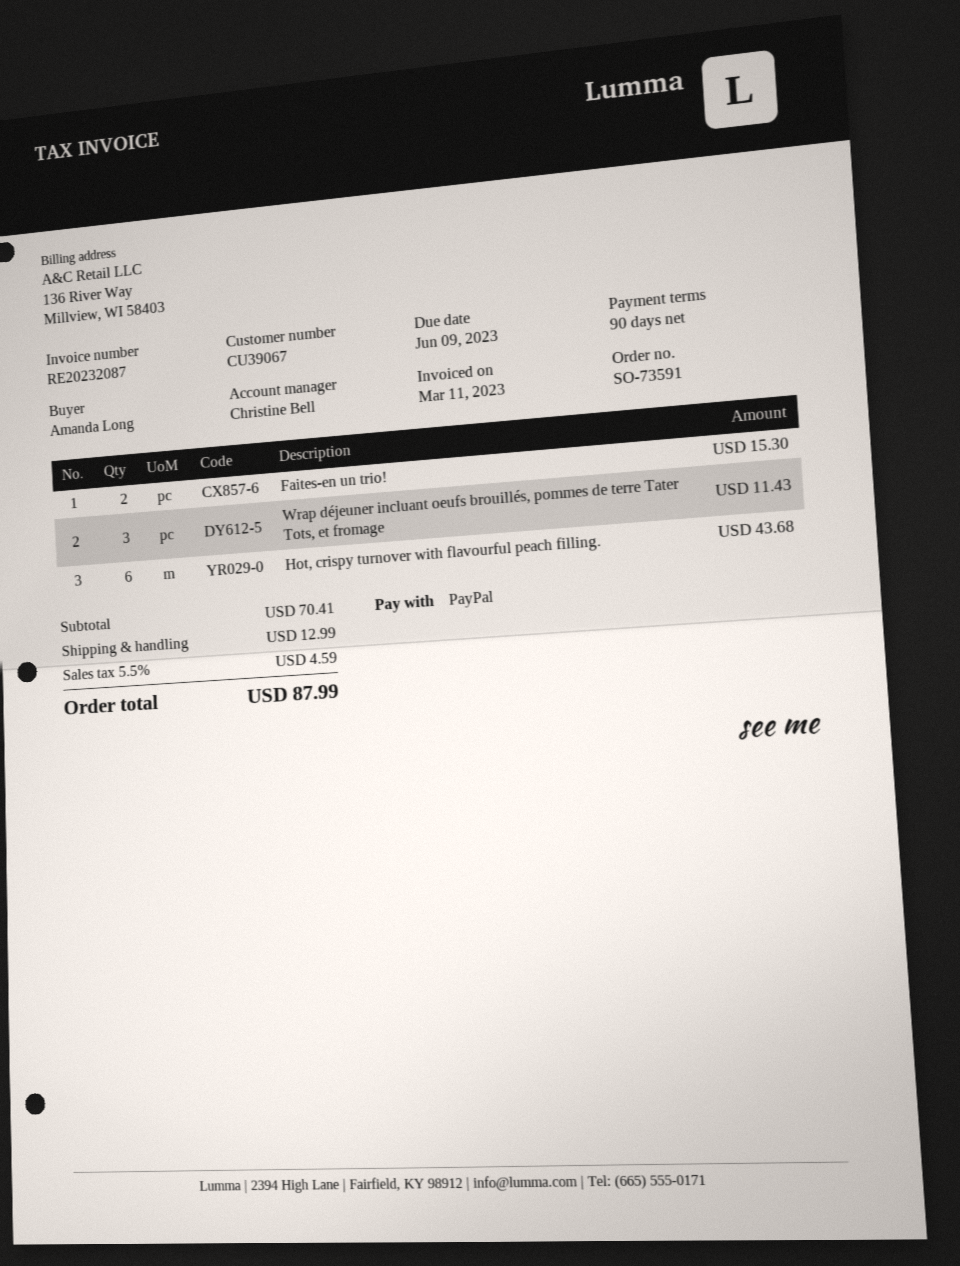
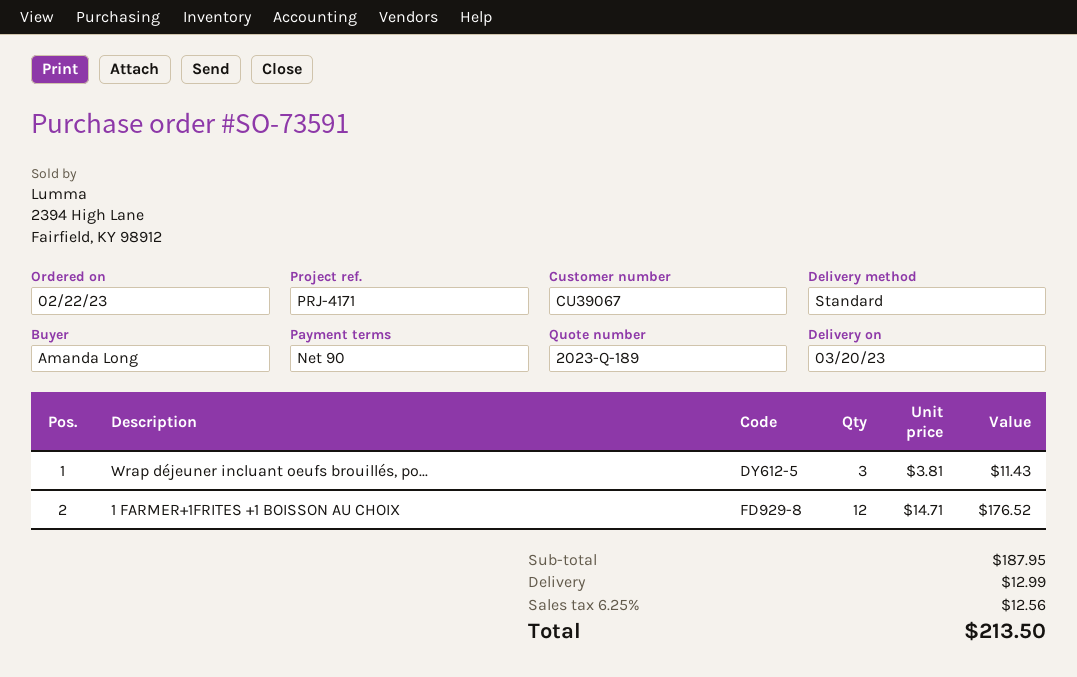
Faites-en un trio!: 2 for 15.30 -> none
Hot, crispy turnover with flavourful peach filling.: 6 for 43.68 -> none
1 FARMER+1FRITES +1 BOISSON AU CHOIX: none -> 12 for 176.52
subtotal: 70.41 -> 187.95
tax: 5.5% = 4.59 -> 6.25% = 12.56
total: 87.99 -> 213.50

